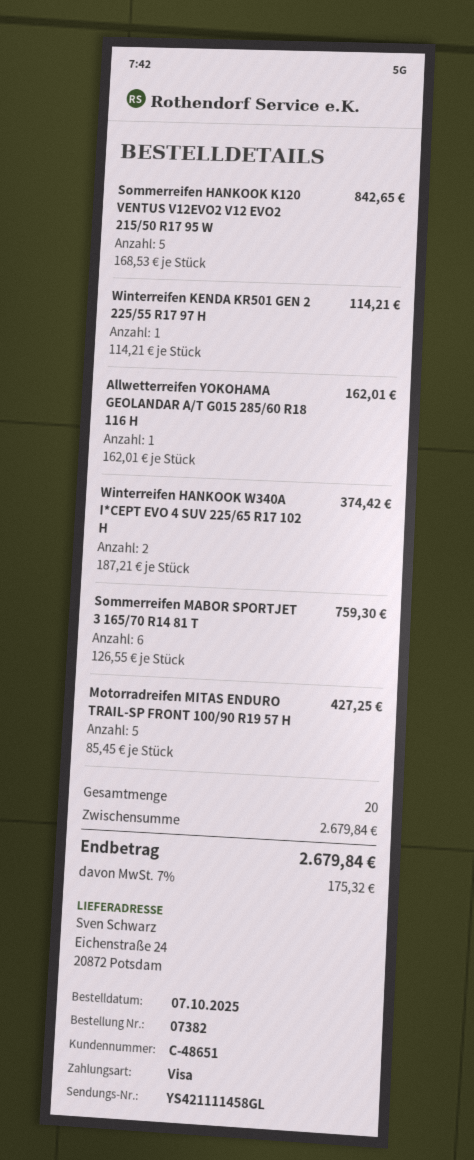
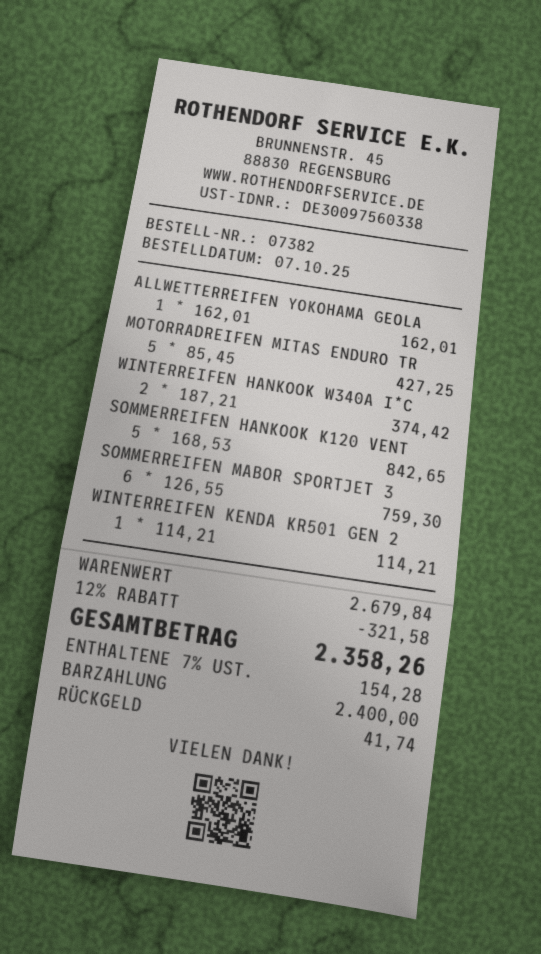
payment method: Visa -> cash
discount: none -> 12% = 321.58
tax: 7% = 175.32 -> 7% = 154.28
total: 2679.84 -> 2358.26

